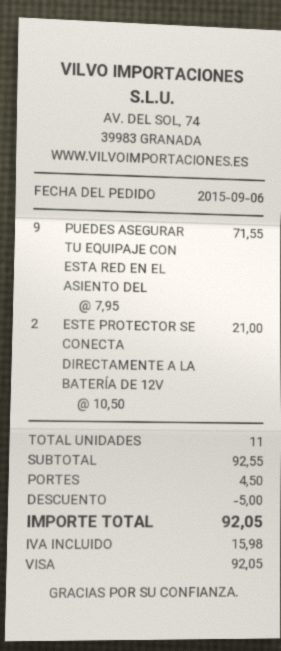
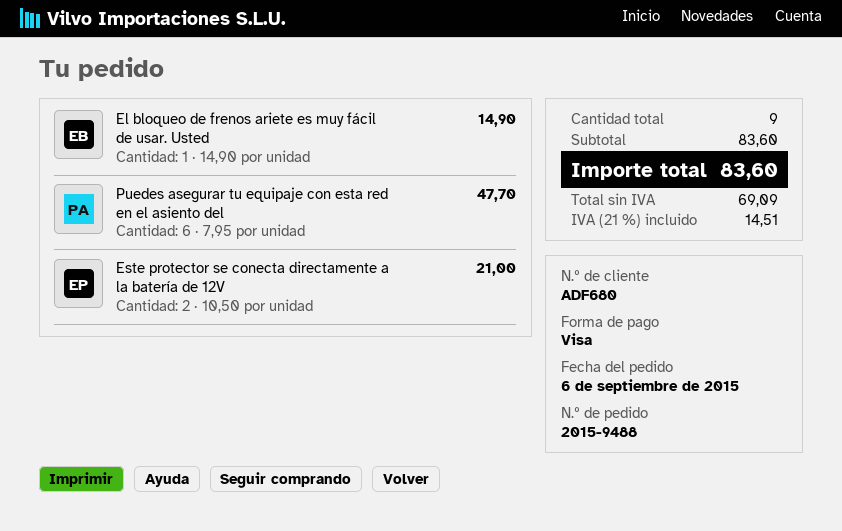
PUEDES ASEGURAR TU EQUIPAJE CON ESTA RED EN EL ASIENTO DEL: 9 x 7.95 = 71.55 -> 6 x 7.95 = 47.70
El bloqueo de frenos ariete es muy fácil de usar. Usted: none -> 1 x 14.90 = 14.90
total quantity: 11 -> 9
subtotal: 92.55 -> 83.60
discount: 5.00 -> none
shipping: 4.50 -> none
tax: 15.98 -> 14.51
total: 92.05 -> 83.60

